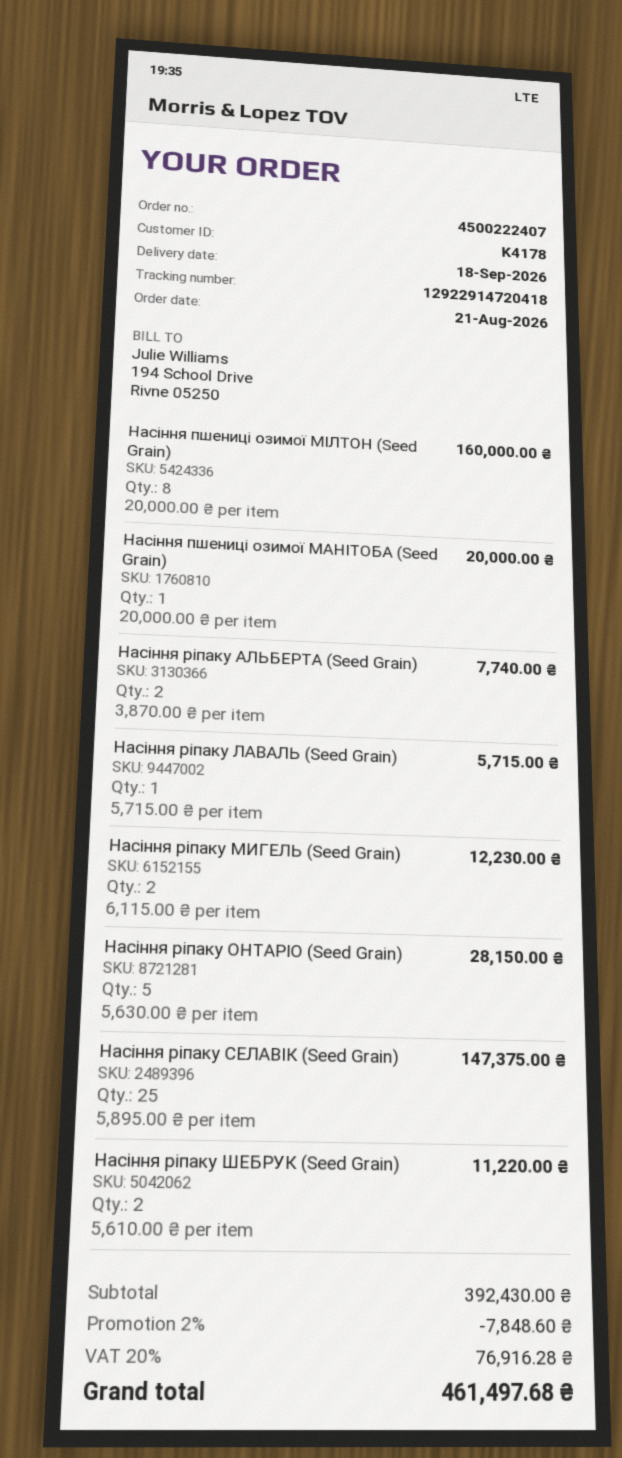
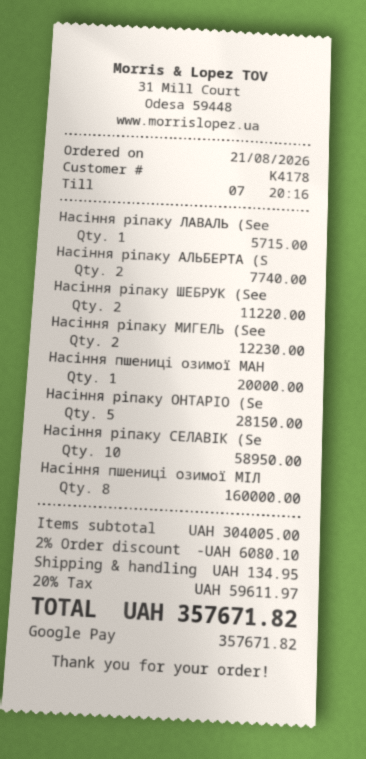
Насіння ріпаку СЕЛАВІК (Seed Grain): 25 for 147375.00 -> 10 for 58950.00
subtotal: 392430.00 -> 304005.00
discount: 2% = 7848.60 -> 2% = 6080.10
shipping: none -> 134.95
tax: 20% = 76916.28 -> 20% = 59611.97
total: 461497.68 -> 357671.82

